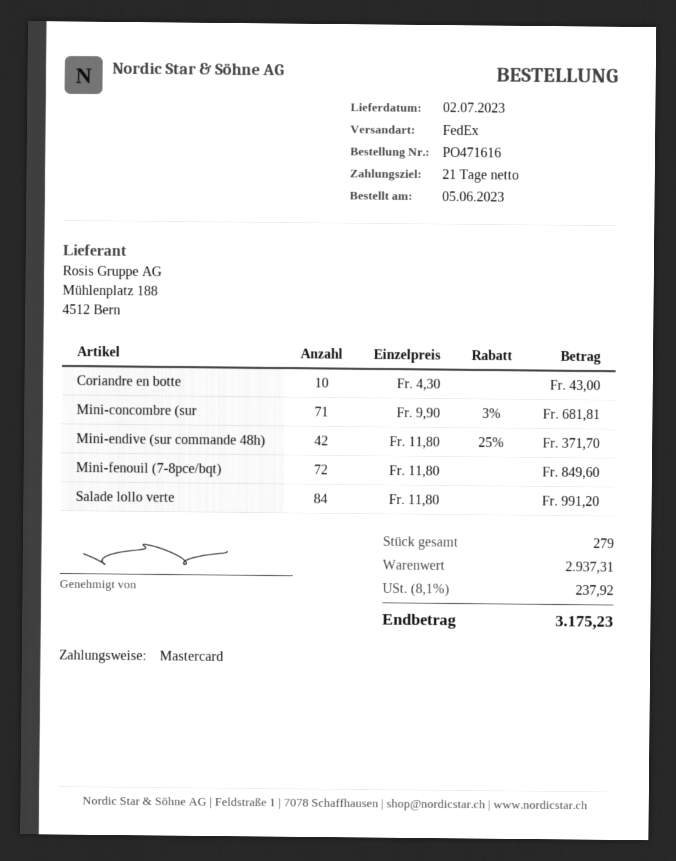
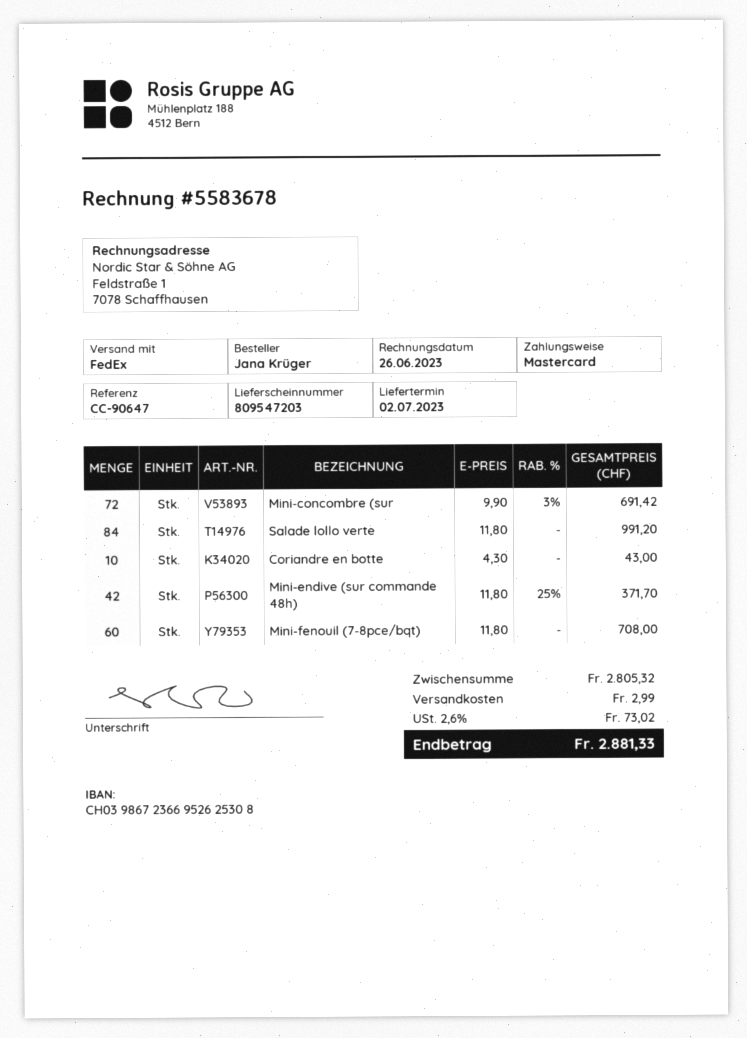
Mini-concombre (sur: 71 x 9.90 - 3% = 681.81 -> 72 x 9.90 - 3% = 691.42
Mini-fenouil (7-8pce/bqt): 72 x 11.80 = 849.60 -> 60 x 11.80 = 708.00
subtotal: 2937.31 -> 2805.32
shipping: none -> 2.99
tax: 8.1% = 237.92 -> 2.6% = 73.02
total: 3175.23 -> 2881.33

